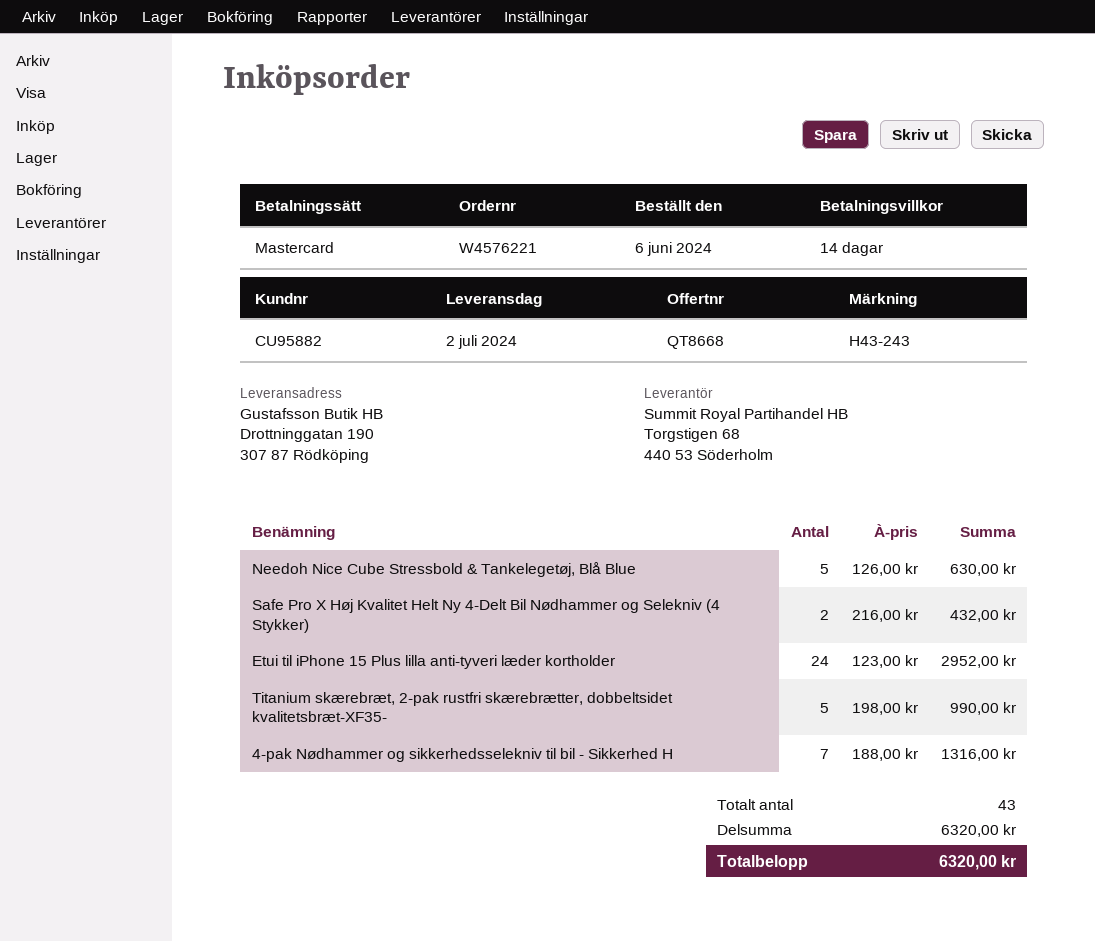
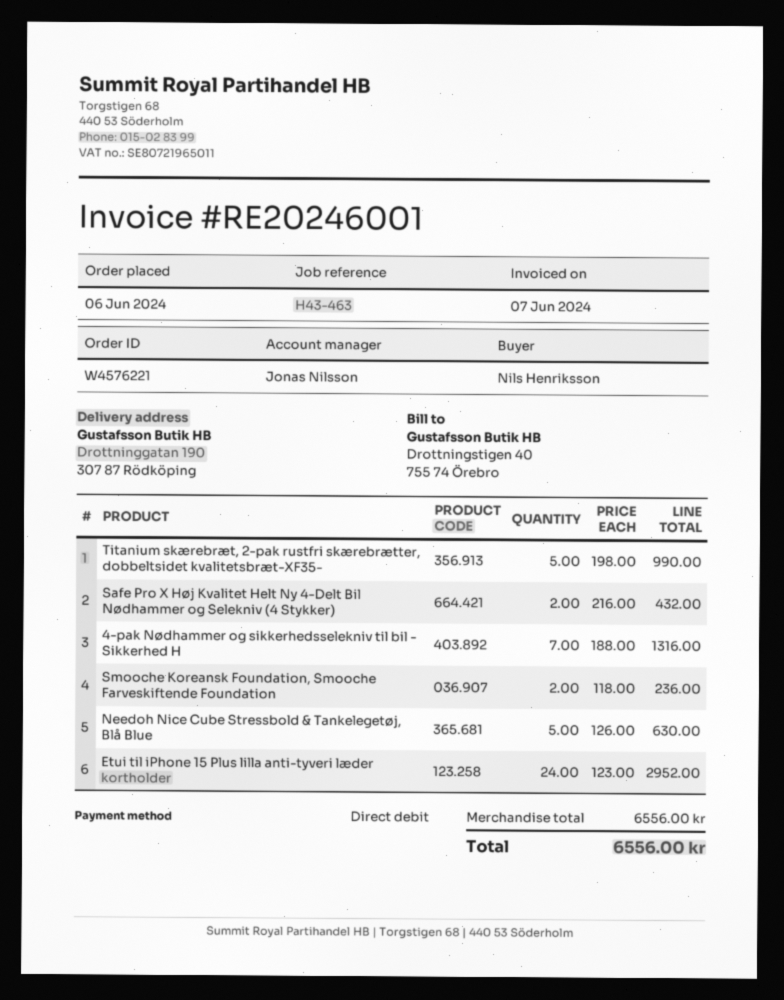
reference: H43-243 -> H43-463
payment method: Mastercard -> direct debit
Smooche Koreansk Foundation, Smooche Farveskiftende Foundation: none -> 2 x 118.00 = 236.00
subtotal: 6320.00 -> 6556.00
total: 6320.00 -> 6556.00

